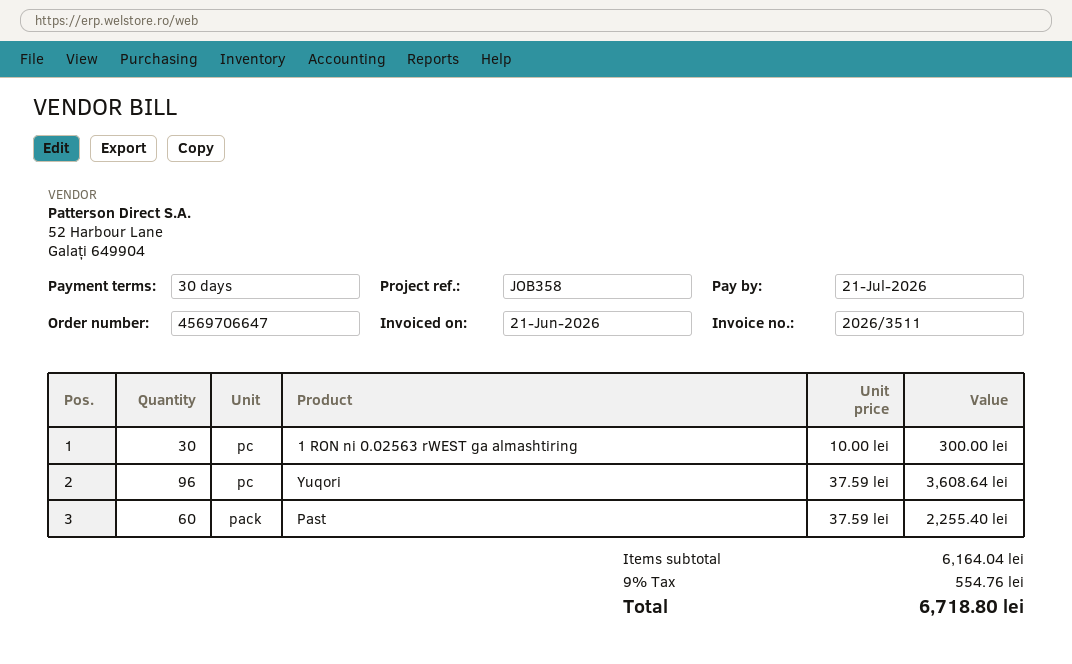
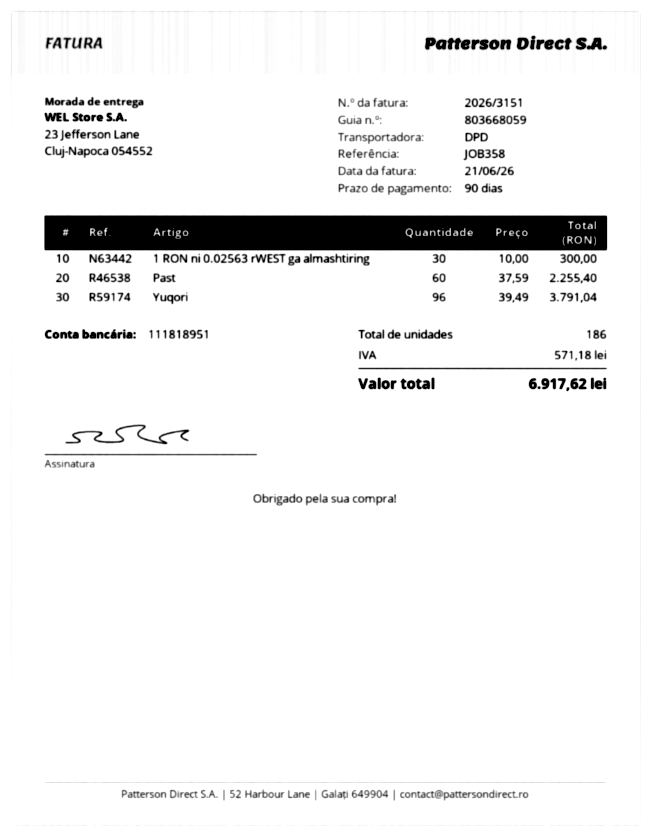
invoice number: 2026/3511 -> 2026/3151
payment terms: 30 days -> 90 days
Yuqori: 96 x 37.59 = 3608.64 -> 96 x 39.49 = 3791.04
tax: 554.76 -> 571.18
total: 6718.80 -> 6917.62

